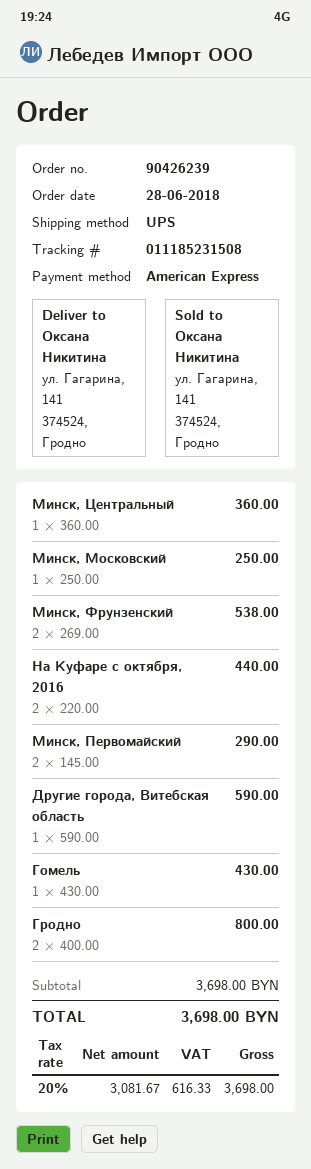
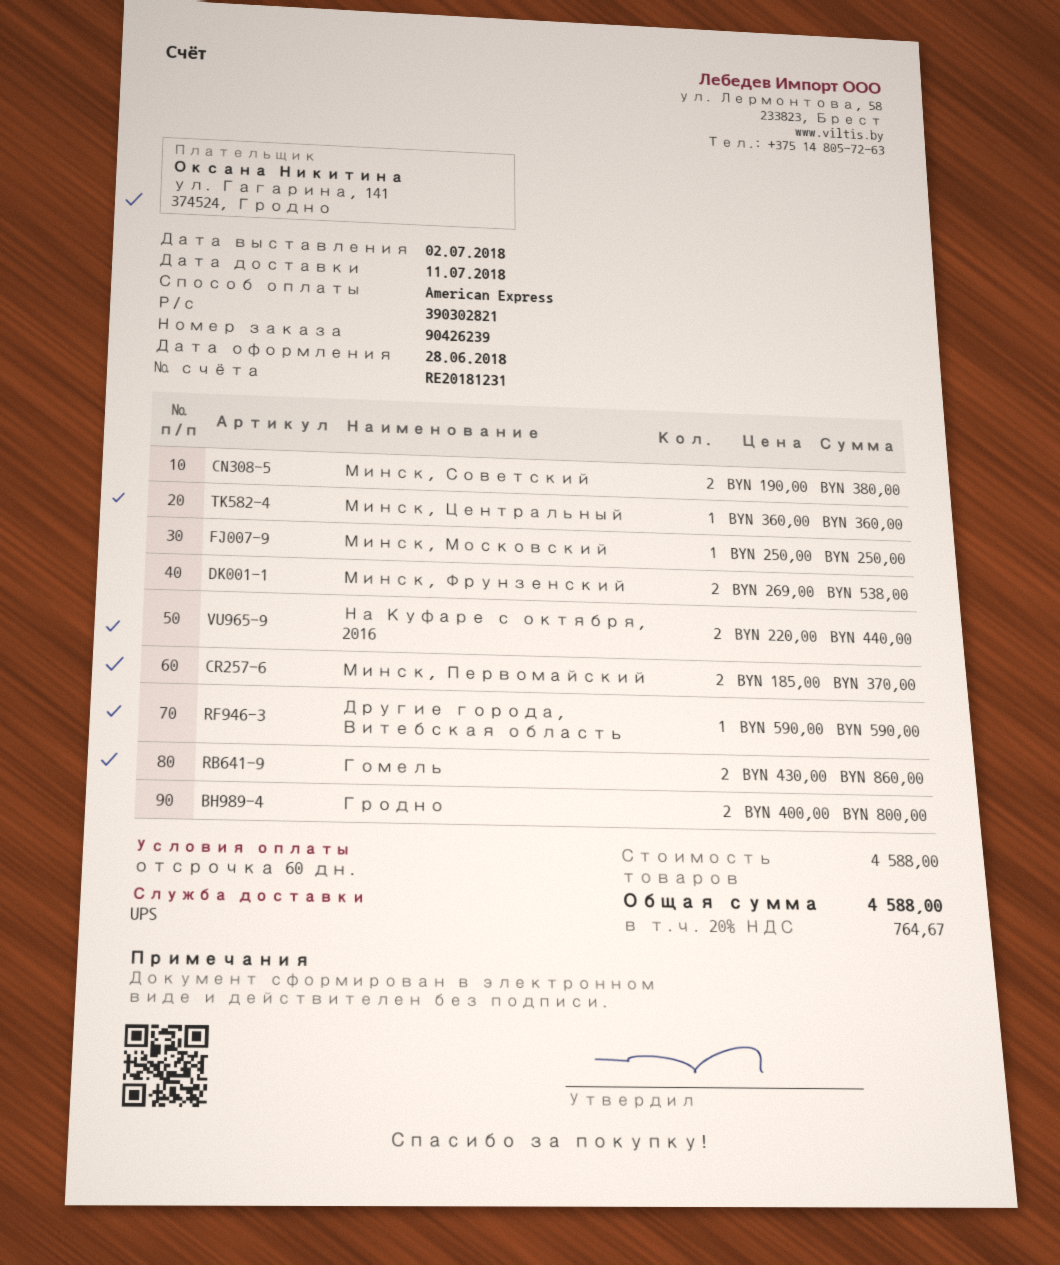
Минск, Первомайский: 2 x 145.00 = 290.00 -> 2 x 185.00 = 370.00
Гомель: 1 x 430.00 = 430.00 -> 2 x 430.00 = 860.00
Минск, Советский: none -> 2 x 190.00 = 380.00
subtotal: 3698.00 -> 4588.00
tax: 20% = 616.33 -> 20% = 764.67
total: 3698.00 -> 4588.00

